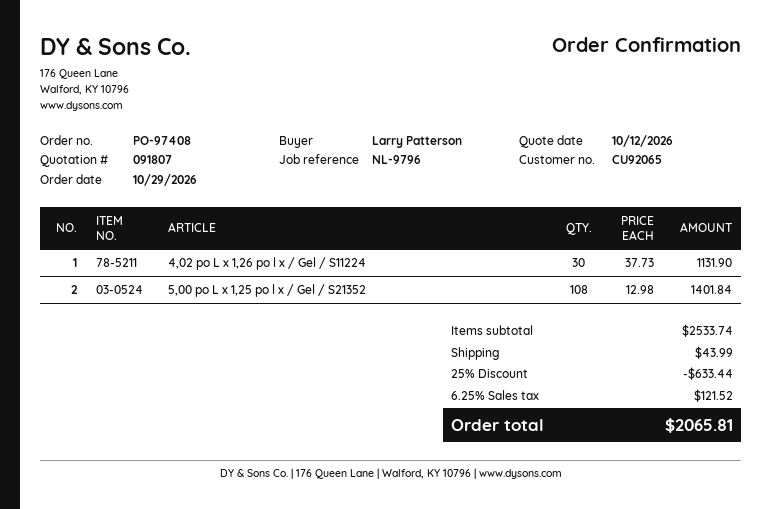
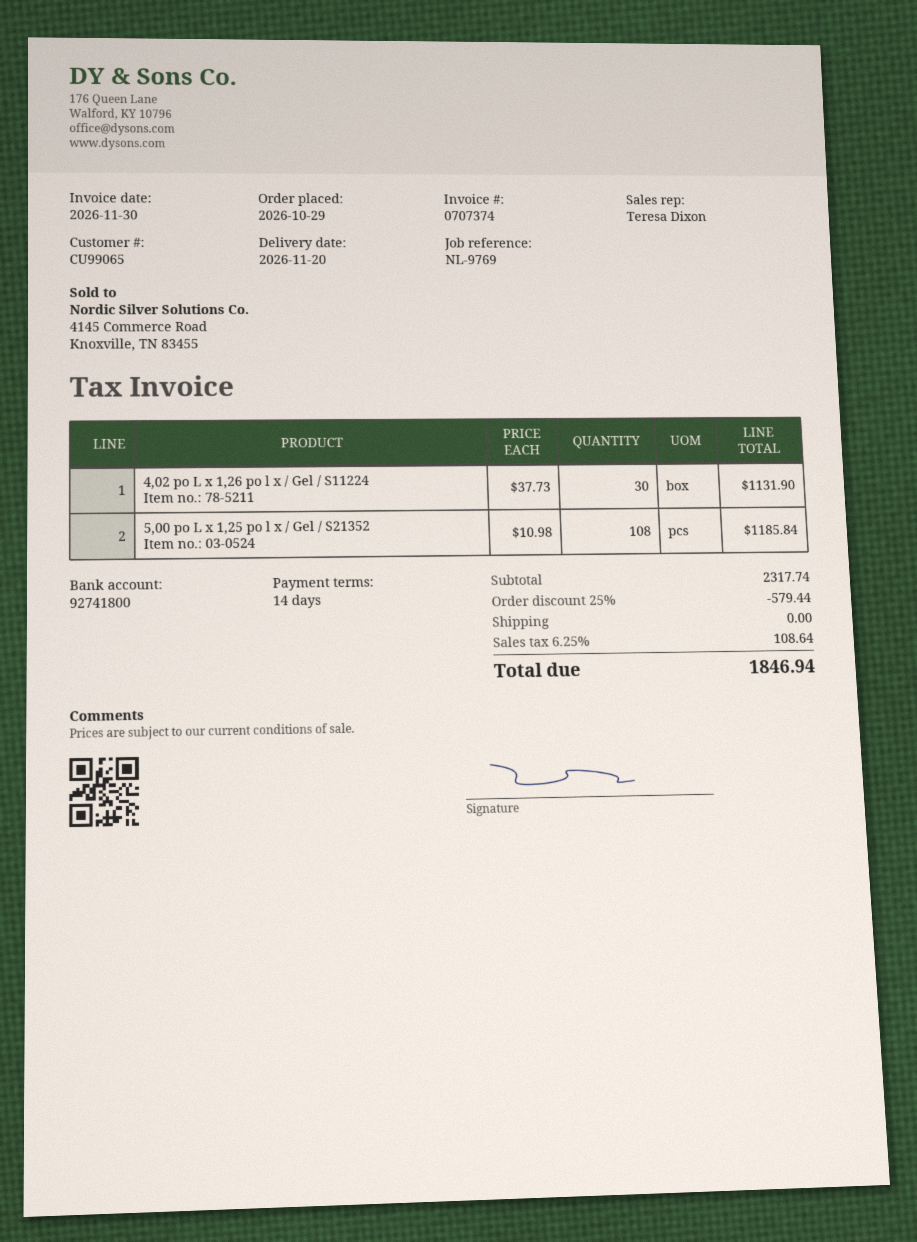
customer number: CU92065 -> CU99065
reference: NL-9796 -> NL-9769
5,00 po L x 1,25 po l x / Gel / S21352: 108 x 12.98 = 1401.84 -> 108 x 10.98 = 1185.84
subtotal: 2533.74 -> 2317.74
discount: 25% = 633.44 -> 25% = 579.44
shipping: 43.99 -> 0.00
tax: 6.25% = 121.52 -> 6.25% = 108.64
total: 2065.81 -> 1846.94

